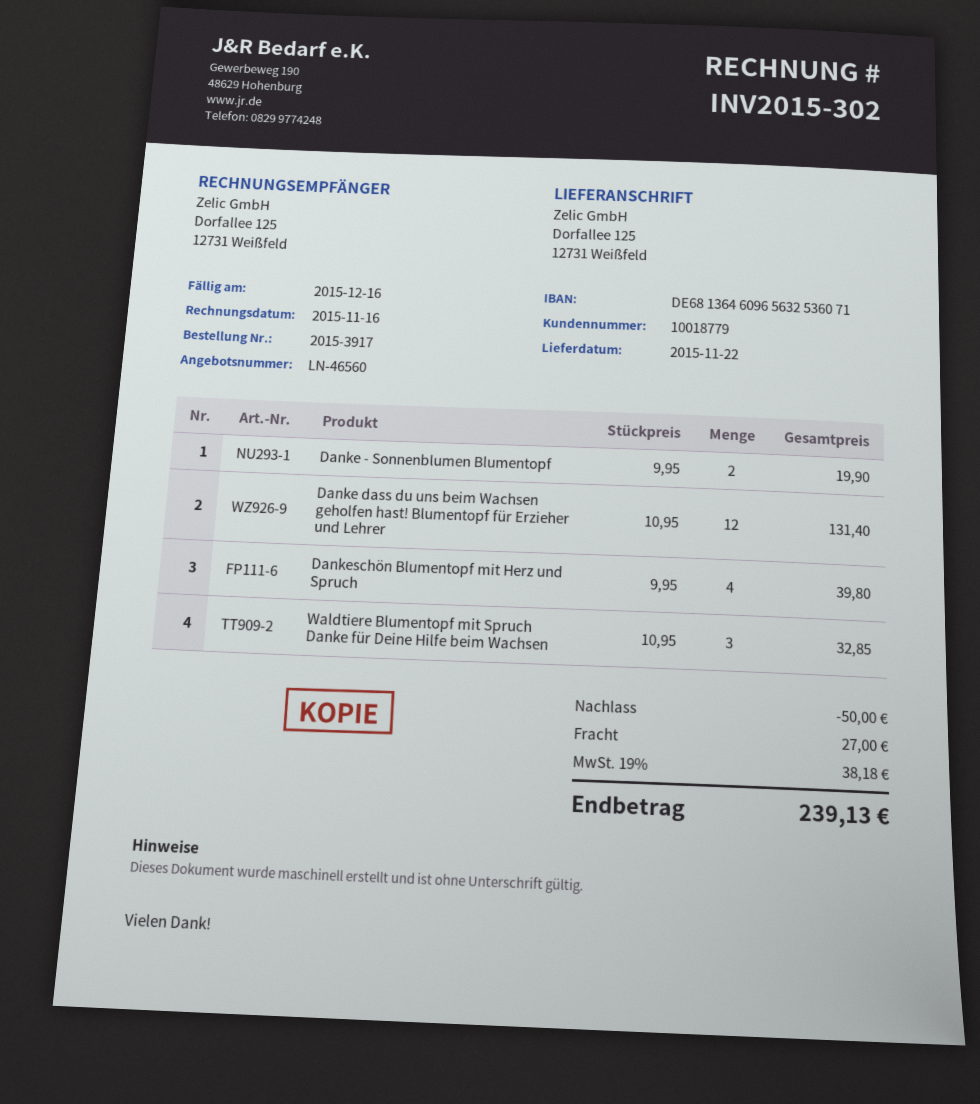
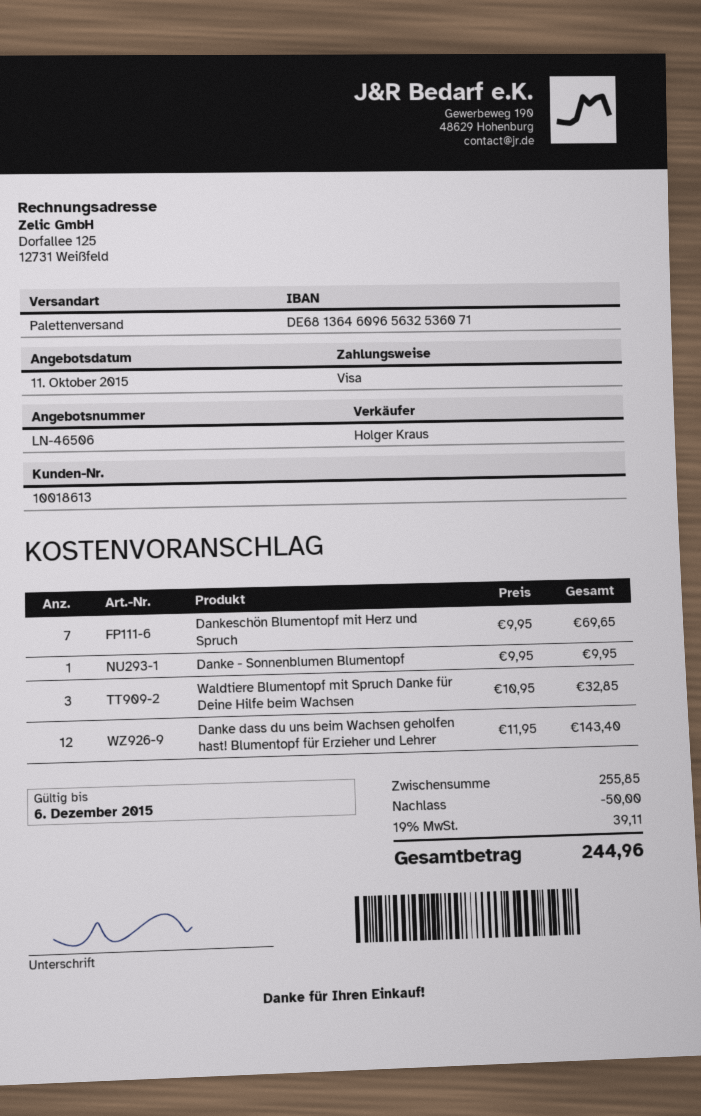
quote number: LN-46560 -> LN-46506
customer number: 10018779 -> 10018613
Danke - Sonnenblumen Blumentopf: 2 x 9.95 = 19.90 -> 1 x 9.95 = 9.95
Danke dass du uns beim Wachsen geholfen hast! Blumentopf für Erzieher und Lehrer: 12 x 10.95 = 131.40 -> 12 x 11.95 = 143.40
Dankeschön Blumentopf mit Herz und Spruch: 4 x 9.95 = 39.80 -> 7 x 9.95 = 69.65
shipping: 27.00 -> none
tax: 19% = 38.18 -> 19% = 39.11
total: 239.13 -> 244.96

